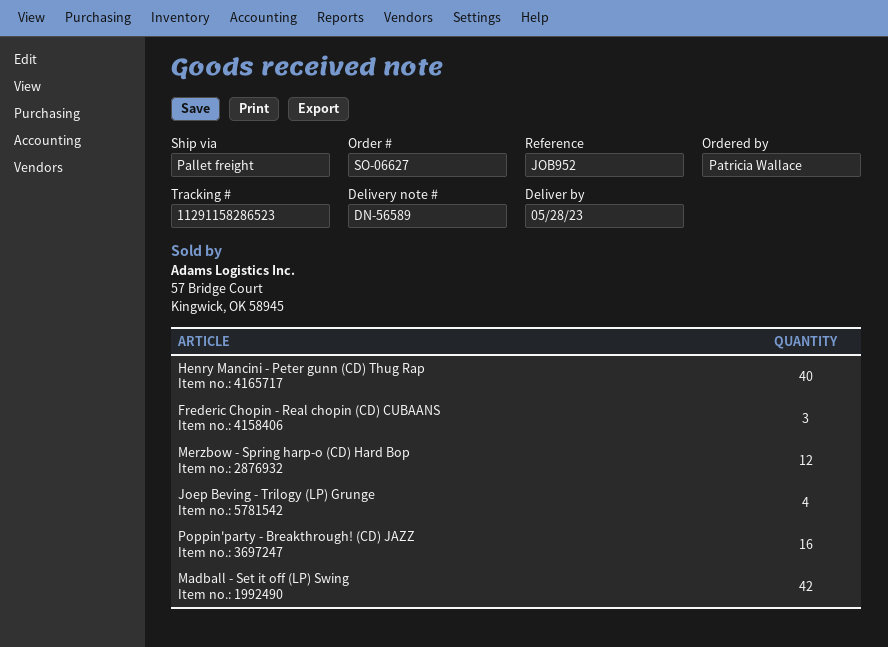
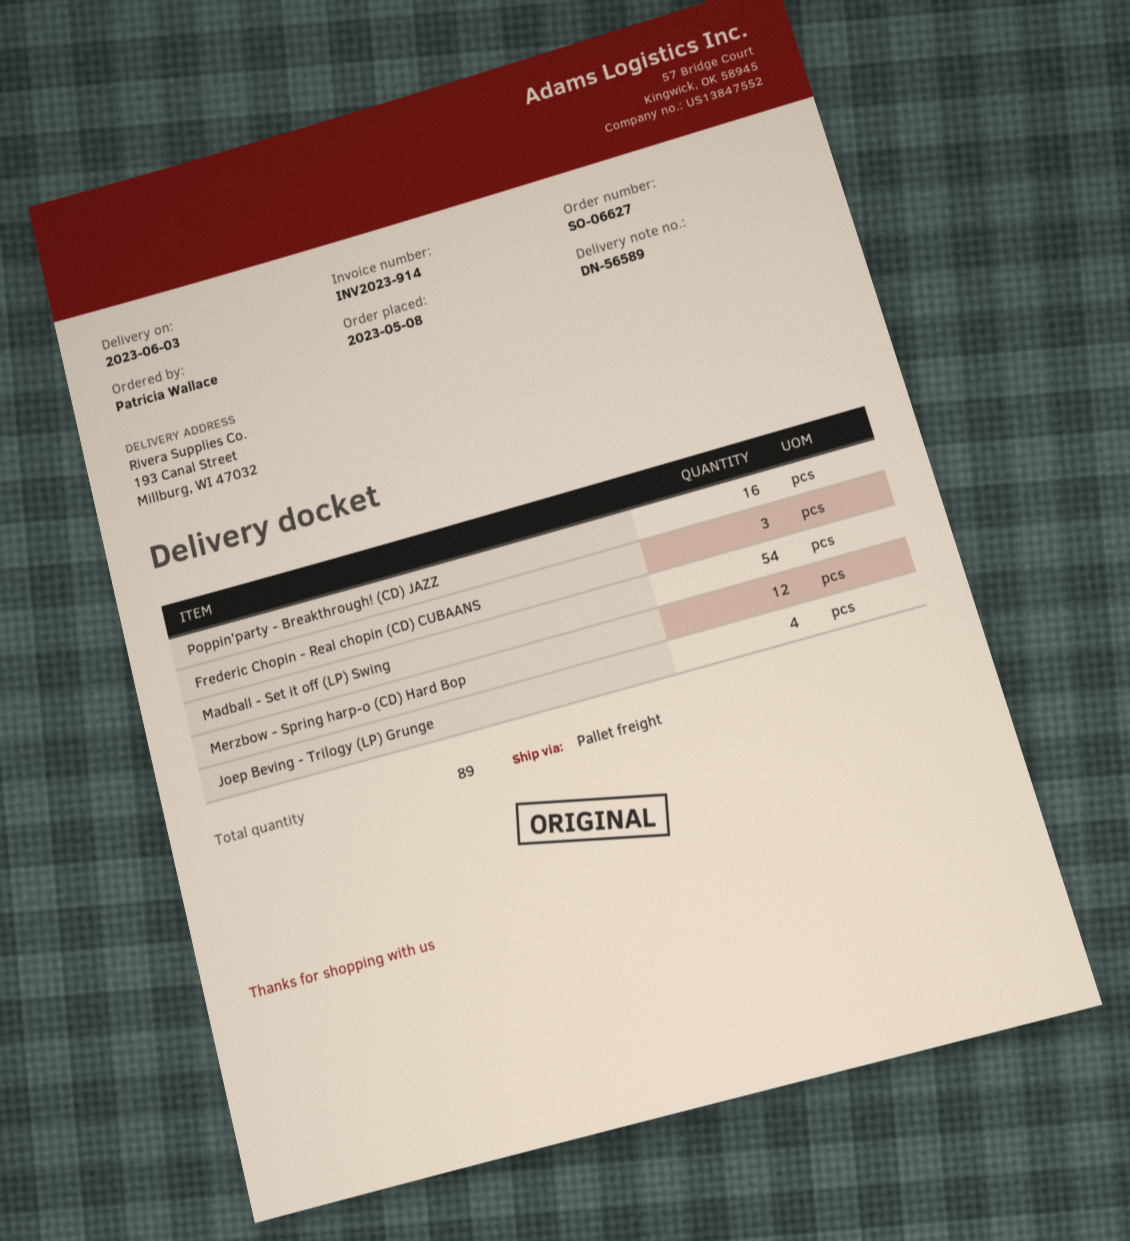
delivery date: 2023-05-28 -> 2023-06-03
Henry Mancini - Peter gunn (CD) Thug Rap: 40 -> none
Madball - Set it off (LP) Swing: 42 -> 54

